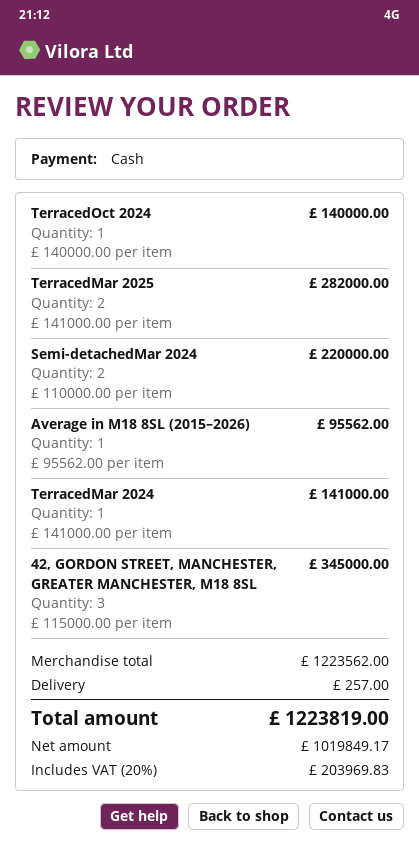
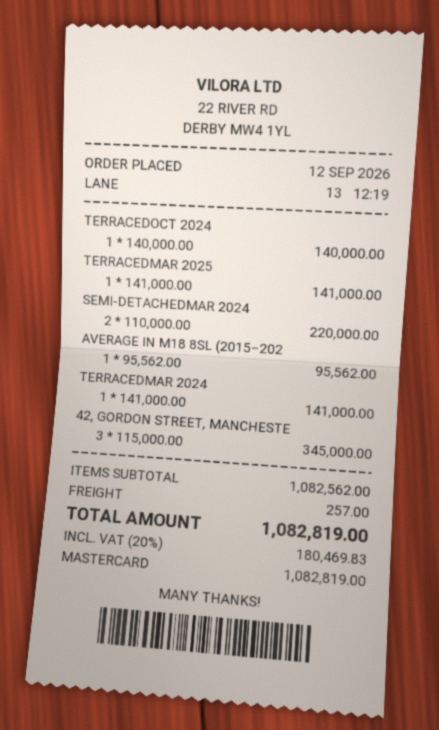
payment method: cash -> Mastercard
TerracedMar 2025: 2 x 141000.00 = 282000.00 -> 1 x 141000.00 = 141000.00
subtotal: 1223562.00 -> 1082562.00
tax: 20% = 203969.83 -> 20% = 180469.83
total: 1223819.00 -> 1082819.00

